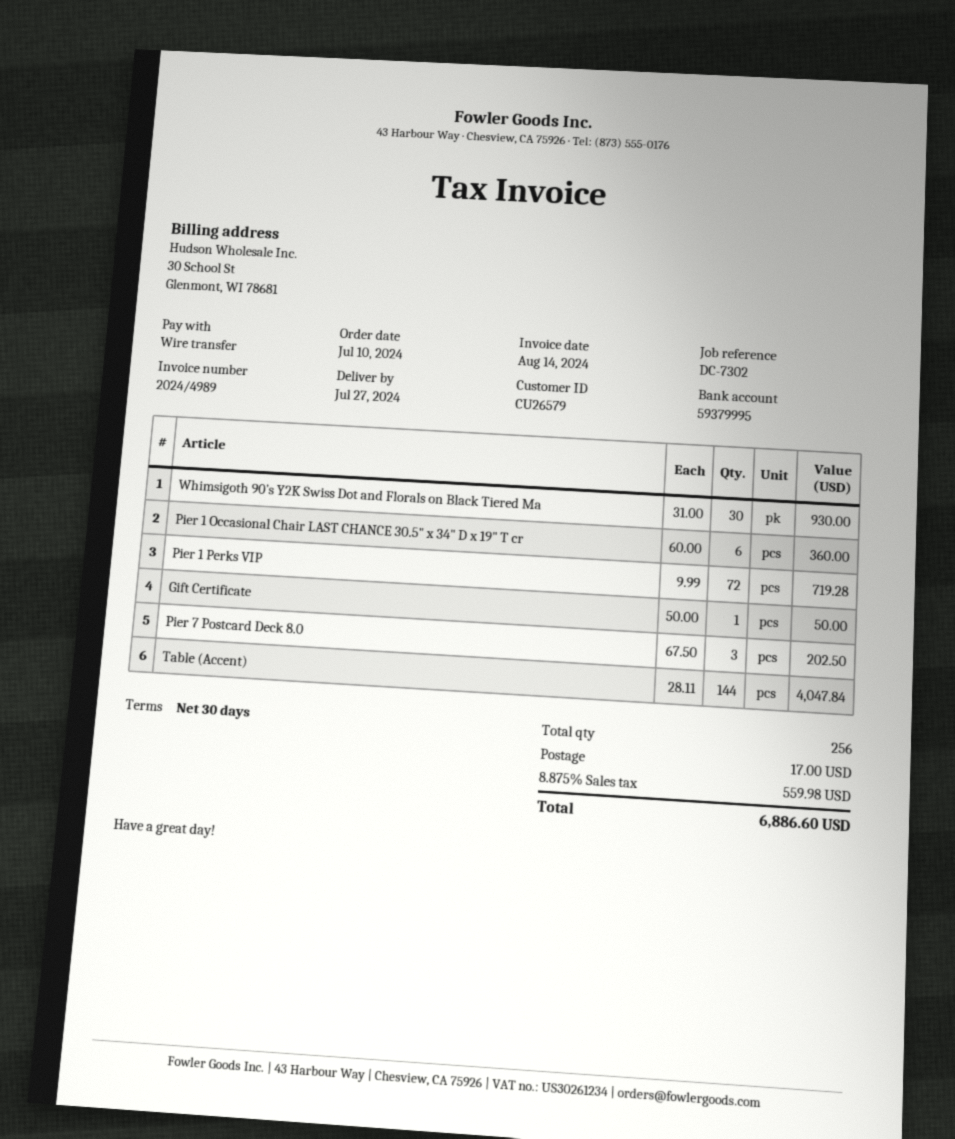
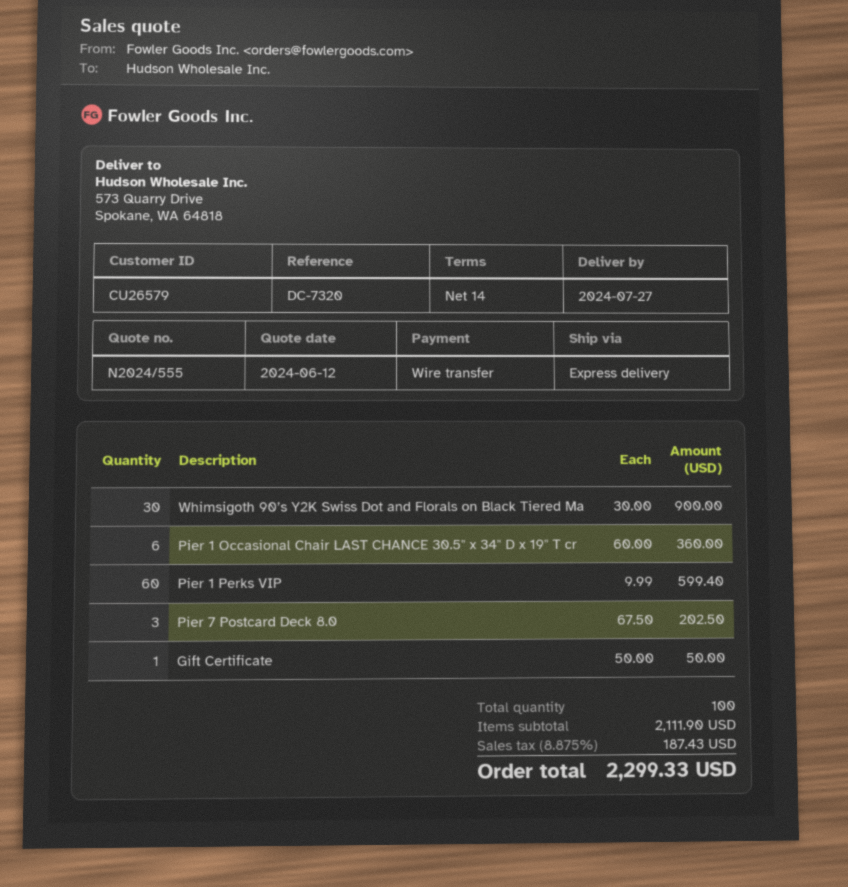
payment terms: 30 days -> 14 days
reference: DC-7302 -> DC-7320
Whimsigoth 90’s Y2K Swiss Dot and Florals on Black Tiered Ma: 30 x 31.00 = 930.00 -> 30 x 30.00 = 900.00
Pier 1 Perks VIP: 72 x 9.99 = 719.28 -> 60 x 9.99 = 599.40
Table (Accent): 144 x 28.11 = 4047.84 -> none
total quantity: 256 -> 100
shipping: 17.00 -> none
tax: 8.875% = 559.98 -> 8.875% = 187.43
total: 6886.60 -> 2299.33

